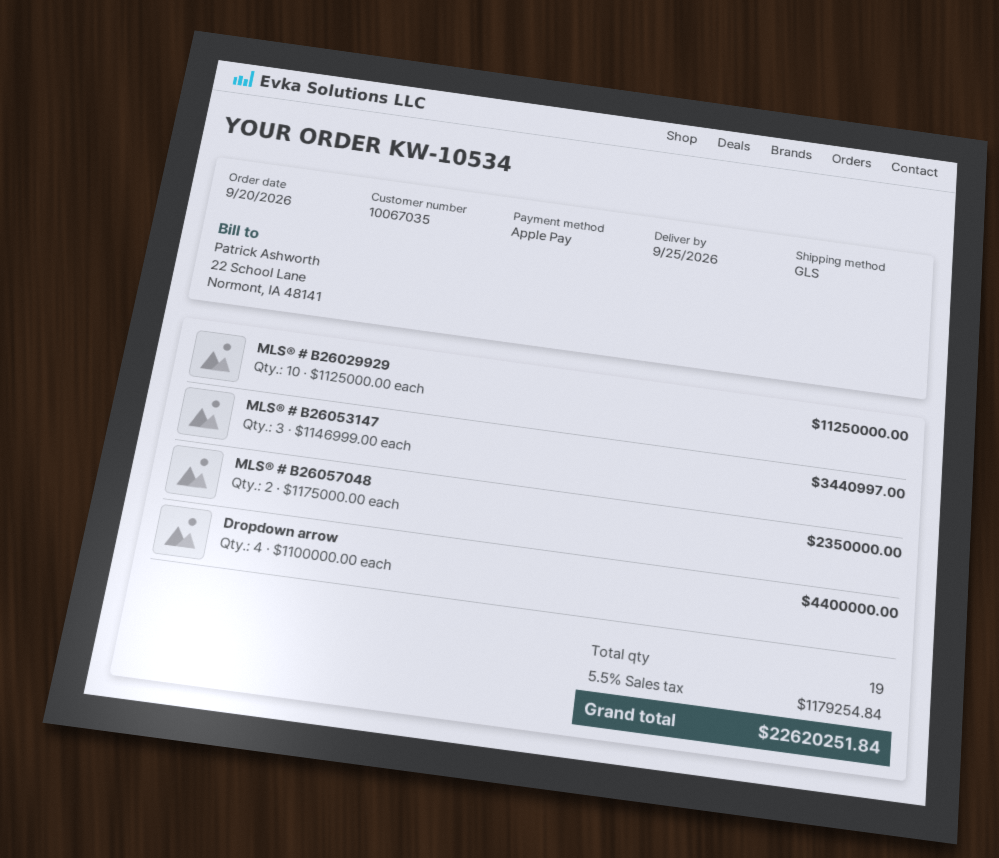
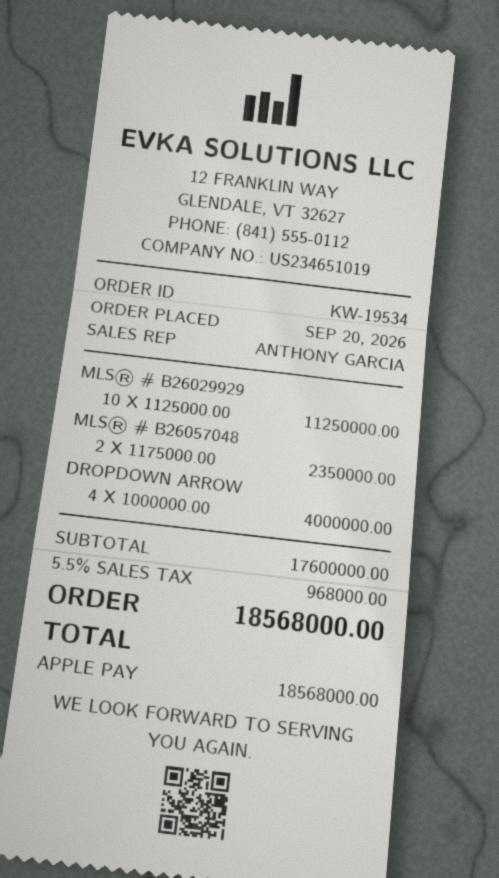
order number: KW-10534 -> KW-19534
MLS® # B26053147: 3 x 1146999.00 = 3440997.00 -> none
Dropdown arrow: 4 x 1100000.00 = 4400000.00 -> 4 x 1000000.00 = 4000000.00
tax: 5.5% = 1179254.84 -> 5.5% = 968000.00
total: 22620251.84 -> 18568000.00

